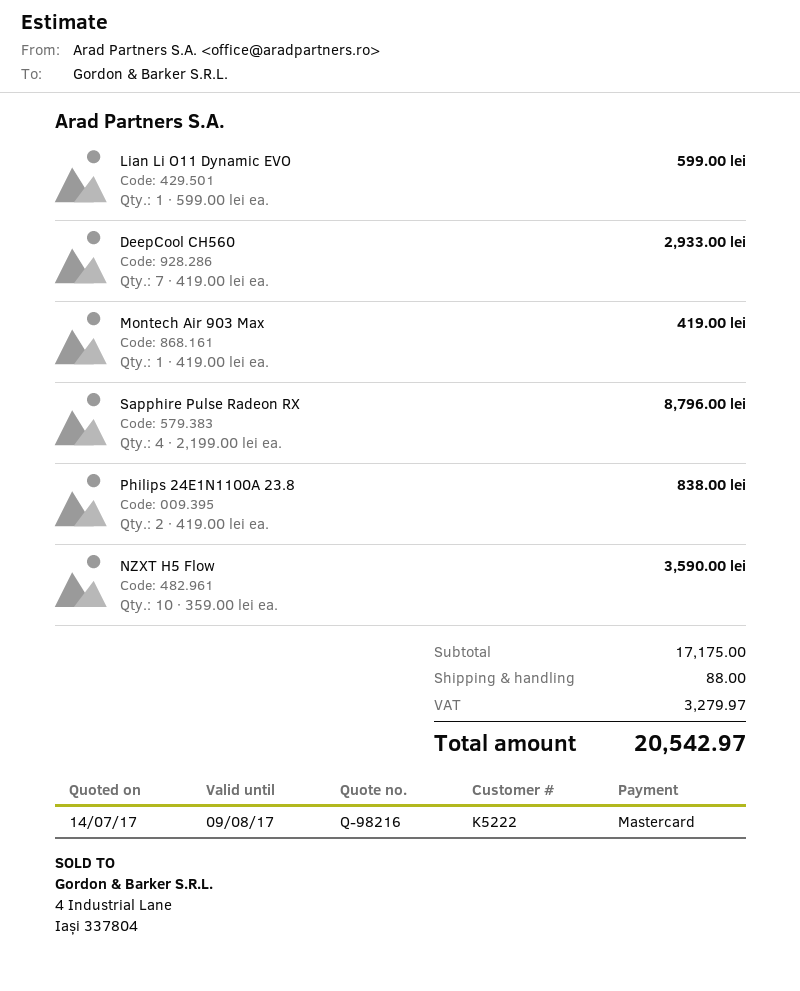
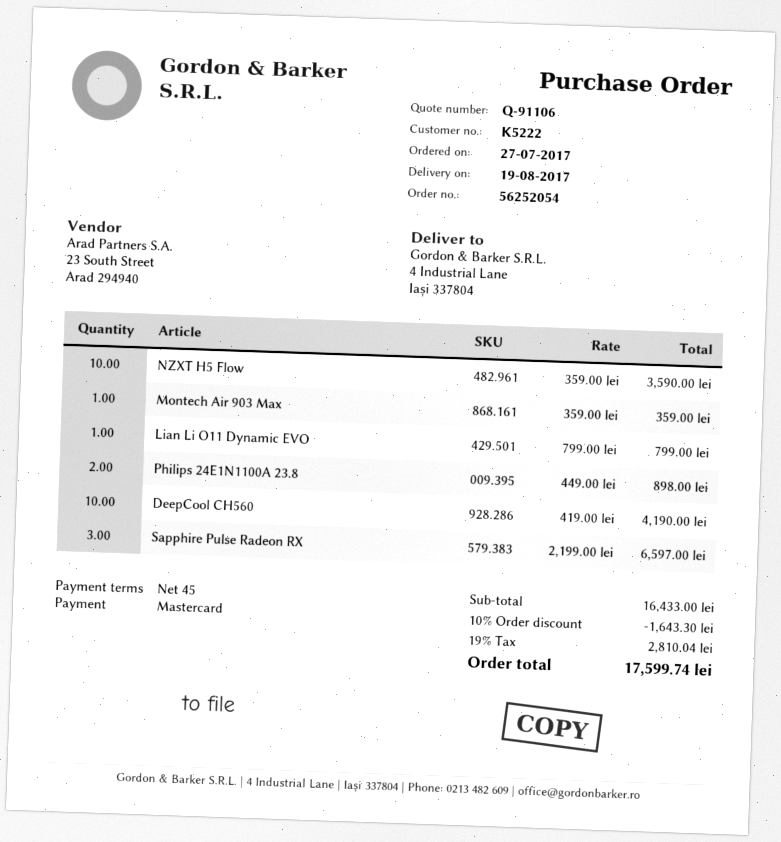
quote number: Q-98216 -> Q-91106
Lian Li O11 Dynamic EVO: 1 x 599.00 = 599.00 -> 1 x 799.00 = 799.00
DeepCool CH560: 7 x 419.00 = 2933.00 -> 10 x 419.00 = 4190.00
Montech Air 903 Max: 1 x 419.00 = 419.00 -> 1 x 359.00 = 359.00
Sapphire Pulse Radeon RX: 4 x 2199.00 = 8796.00 -> 3 x 2199.00 = 6597.00
Philips 24E1N1100A 23.8: 2 x 419.00 = 838.00 -> 2 x 449.00 = 898.00
subtotal: 17175.00 -> 16433.00
discount: none -> 10% = 1643.30
shipping: 88.00 -> none
tax: 3279.97 -> 2810.04
total: 20542.97 -> 17599.74

